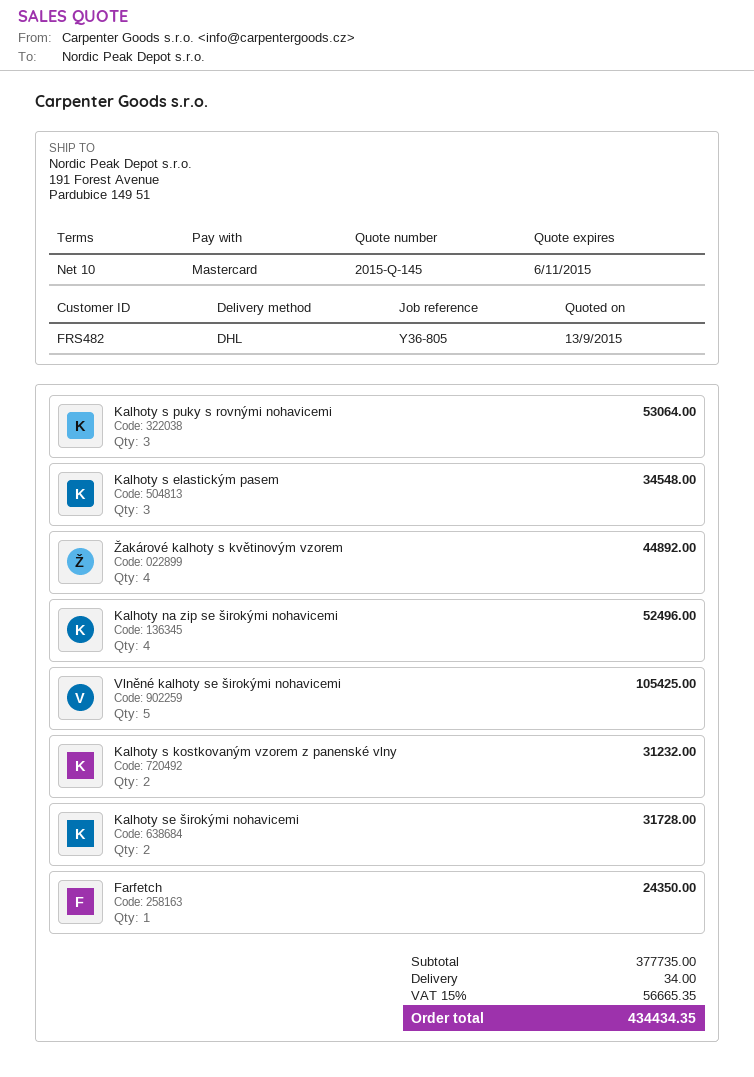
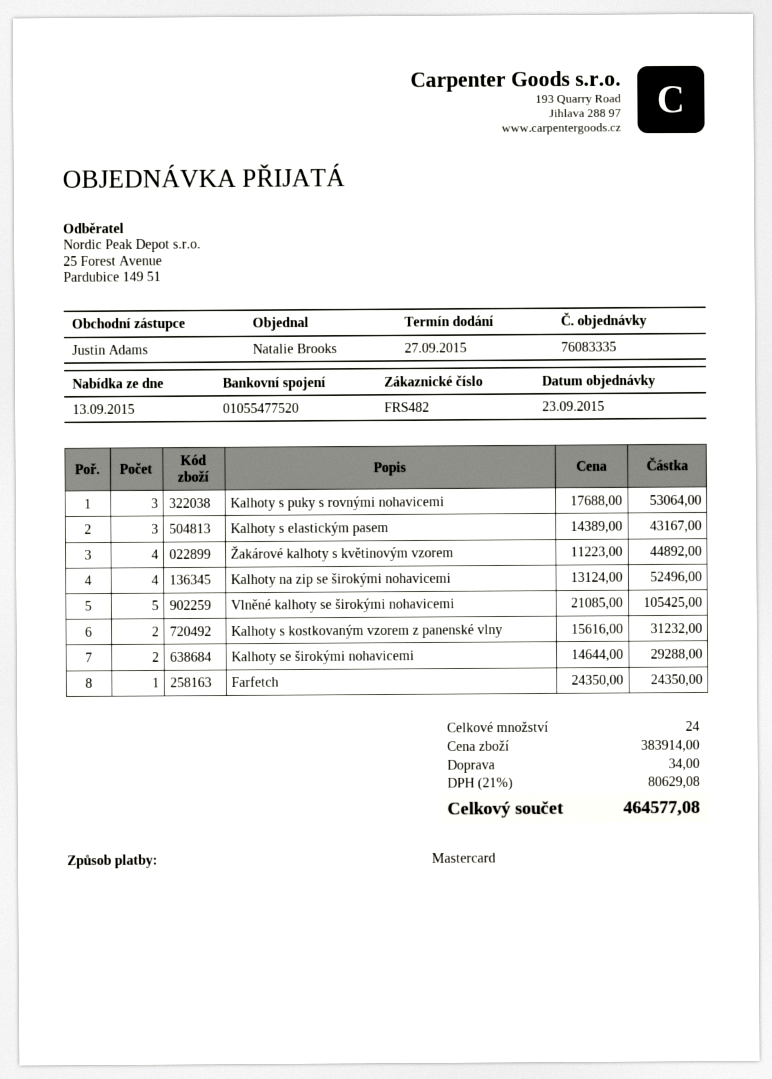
Kalhoty s elastickým pasem: 3 for 34548.00 -> 3 for 43167.00
Kalhoty se širokými nohavicemi: 2 for 31728.00 -> 2 for 29288.00
subtotal: 377735.00 -> 383914.00
tax: 15% = 56665.35 -> 21% = 80629.08
total: 434434.35 -> 464577.08

